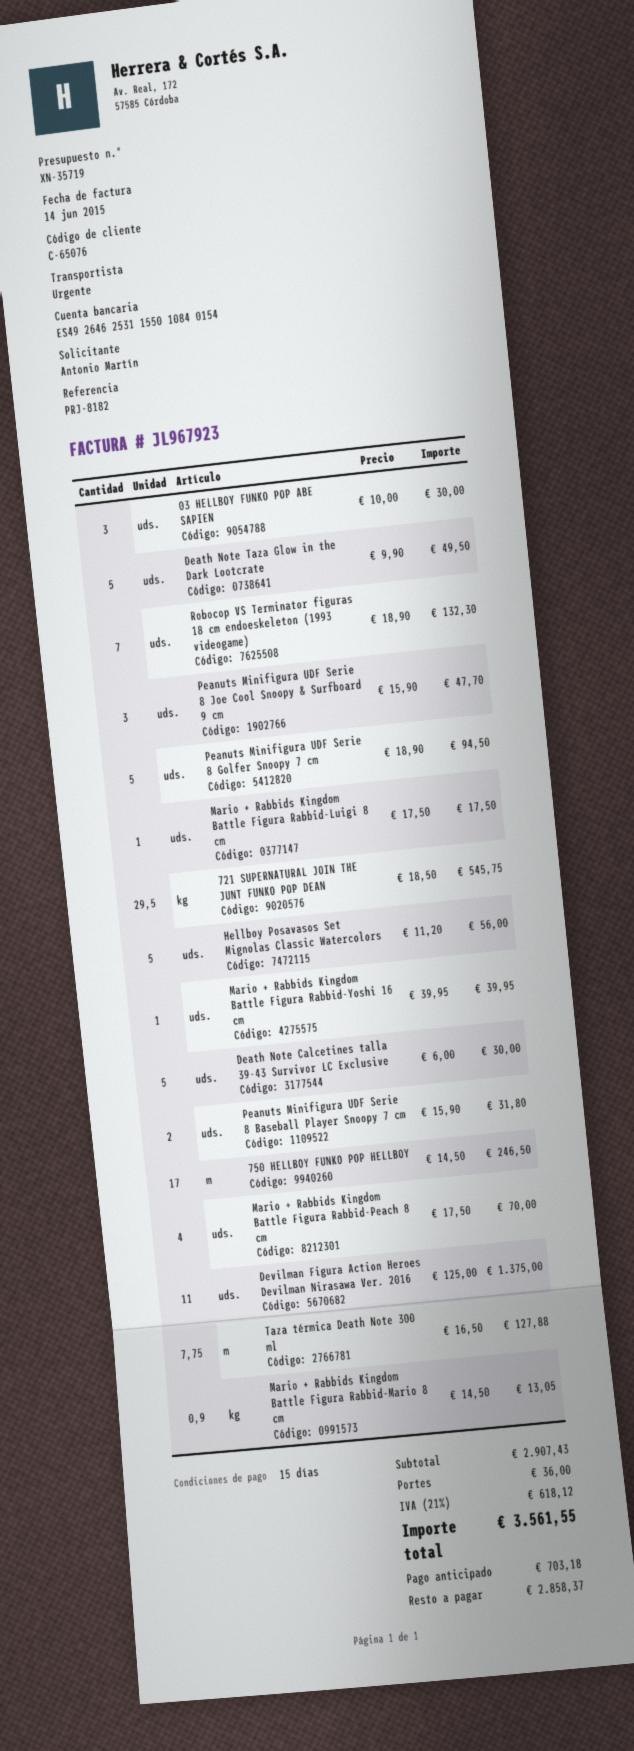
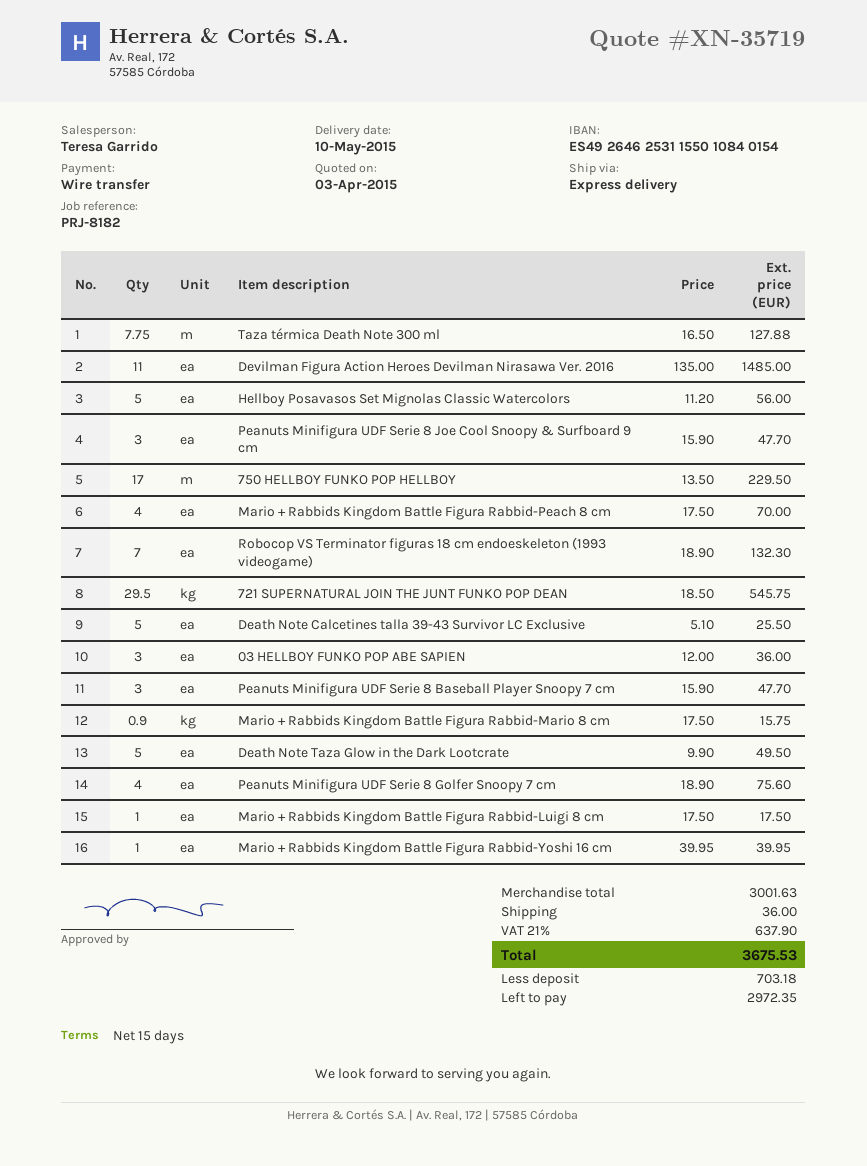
03 HELLBOY FUNKO POP ABE SAPIEN: 3 x 10.00 = 30.00 -> 3 x 12.00 = 36.00
Peanuts Minifigura UDF Serie 8 Golfer Snoopy 7 cm: 5 x 18.90 = 94.50 -> 4 x 18.90 = 75.60
Death Note Calcetines talla 39-43 Survivor LC Exclusive: 5 x 6.00 = 30.00 -> 5 x 5.10 = 25.50
Peanuts Minifigura UDF Serie 8 Baseball Player Snoopy 7 cm: 2 x 15.90 = 31.80 -> 3 x 15.90 = 47.70
750 HELLBOY FUNKO POP HELLBOY: 17 x 14.50 = 246.50 -> 17 x 13.50 = 229.50
Devilman Figura Action Heroes Devilman Nirasawa Ver. 2016: 11 x 125.00 = 1375.00 -> 11 x 135.00 = 1485.00
Mario + Rabbids Kingdom Battle Figura Rabbid-Mario 8 cm: 0.9 x 14.50 = 13.05 -> 0.9 x 17.50 = 15.75
subtotal: 2907.43 -> 3001.63
tax: 21% = 618.12 -> 21% = 637.90
total: 3561.55 -> 3675.53
balance: 2858.37 -> 2972.35

